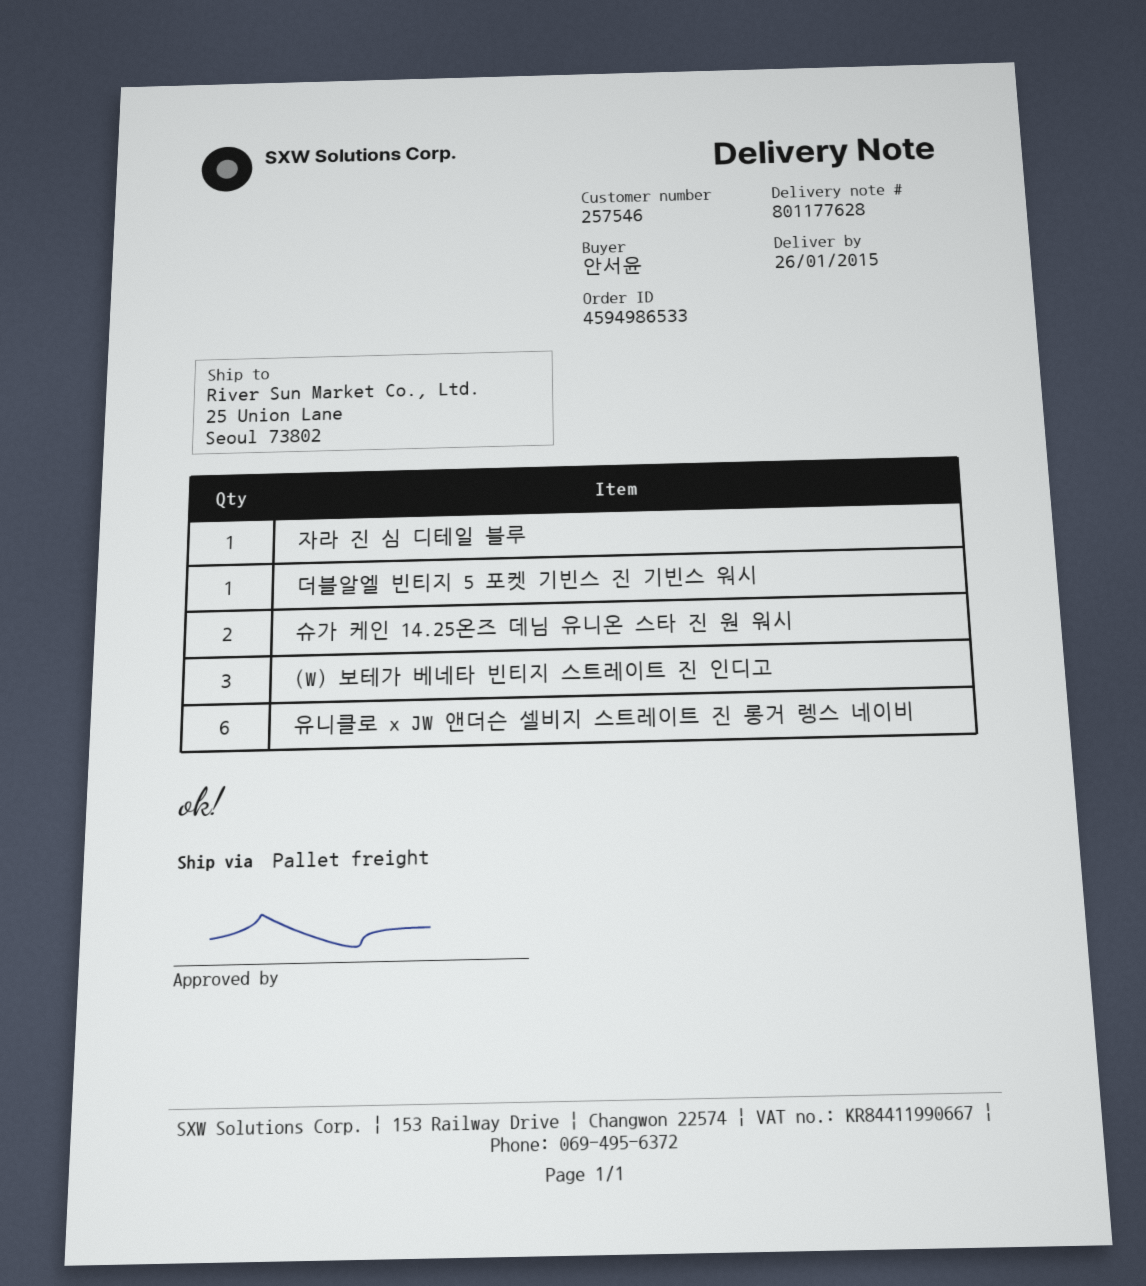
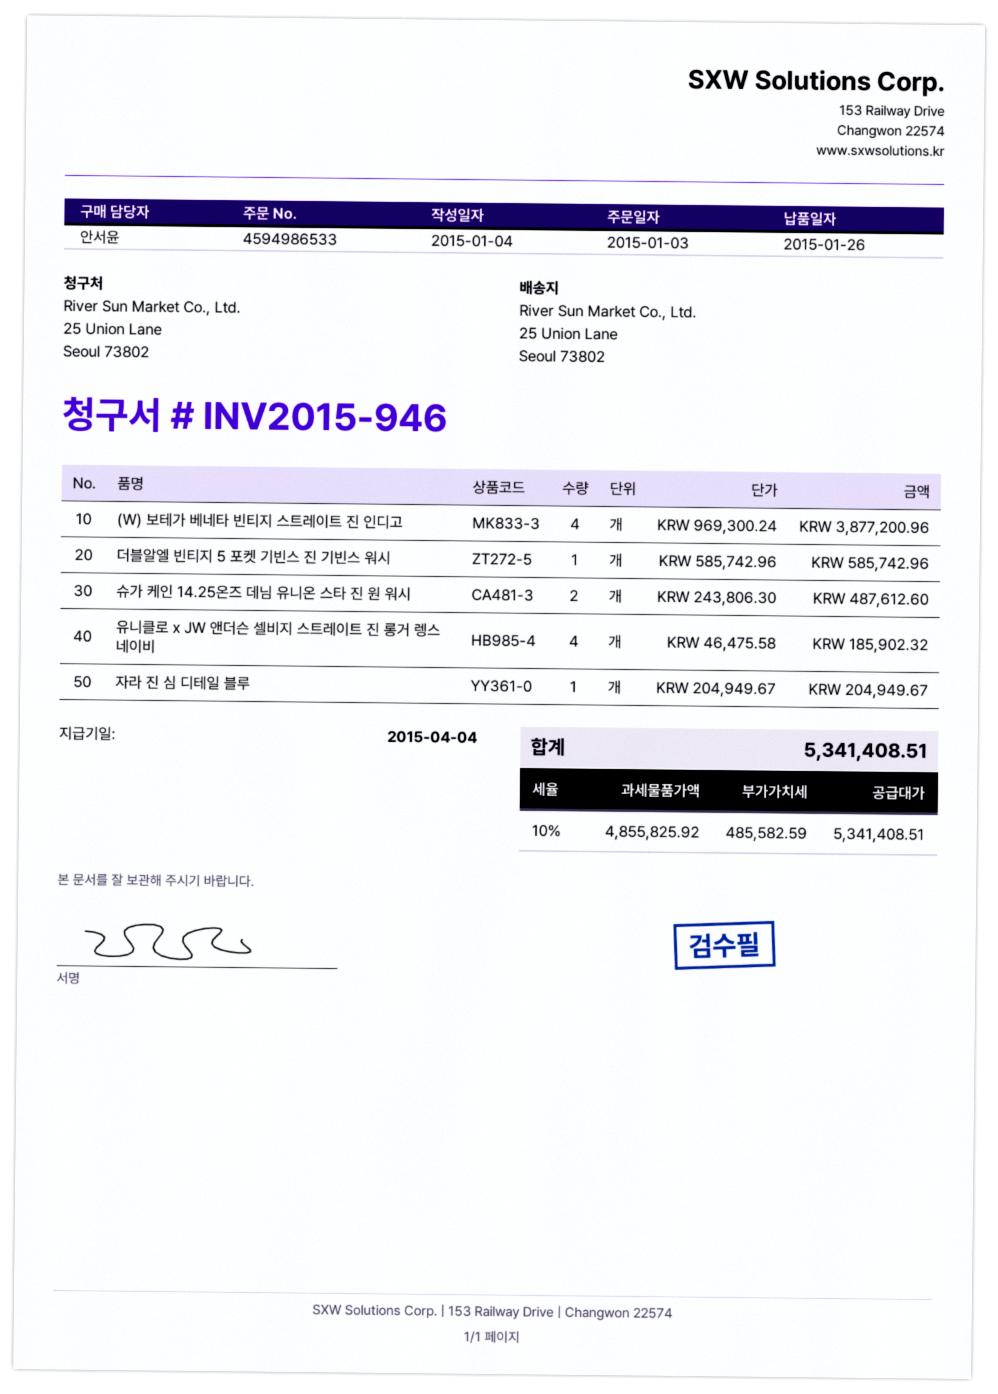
(W) 보테가 베네타 빈티지 스트레이트 진 인디고: 3 -> 4
유니클로 x JW 앤더슨 셀비지 스트레이트 진 롱거 렝스 네이비: 6 -> 4

